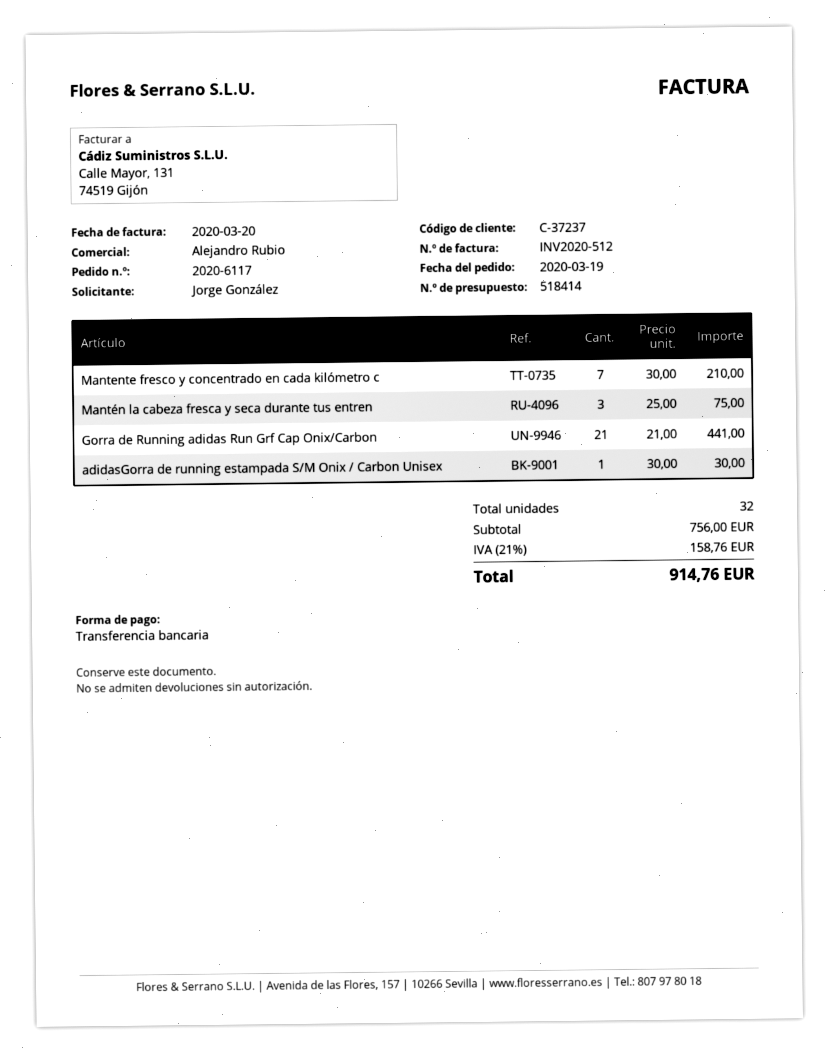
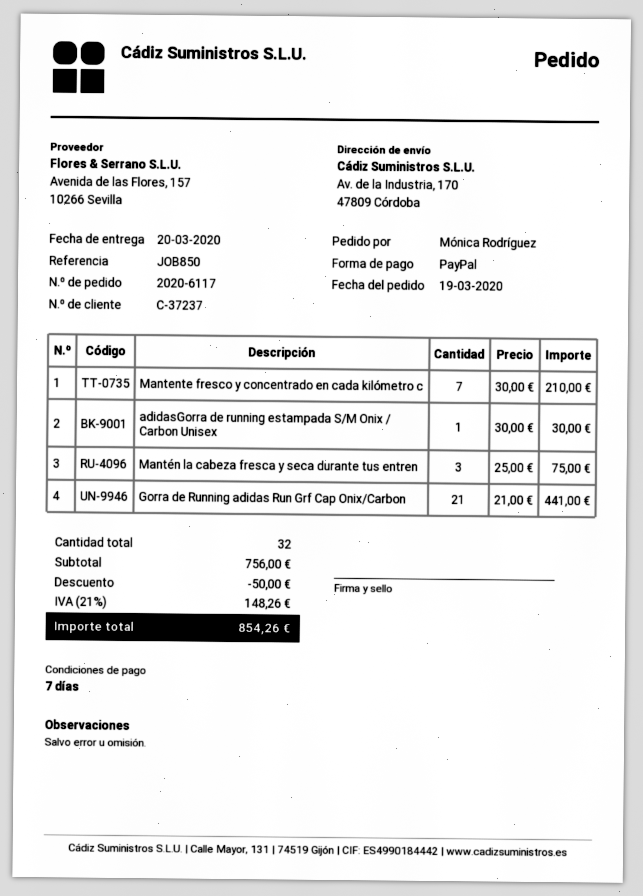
ordered by: Jorge González -> Mónica Rodríguez
payment method: bank transfer -> PayPal
discount: none -> 50.00
tax: 21% = 158.76 -> 21% = 148.26
total: 914.76 -> 854.26

